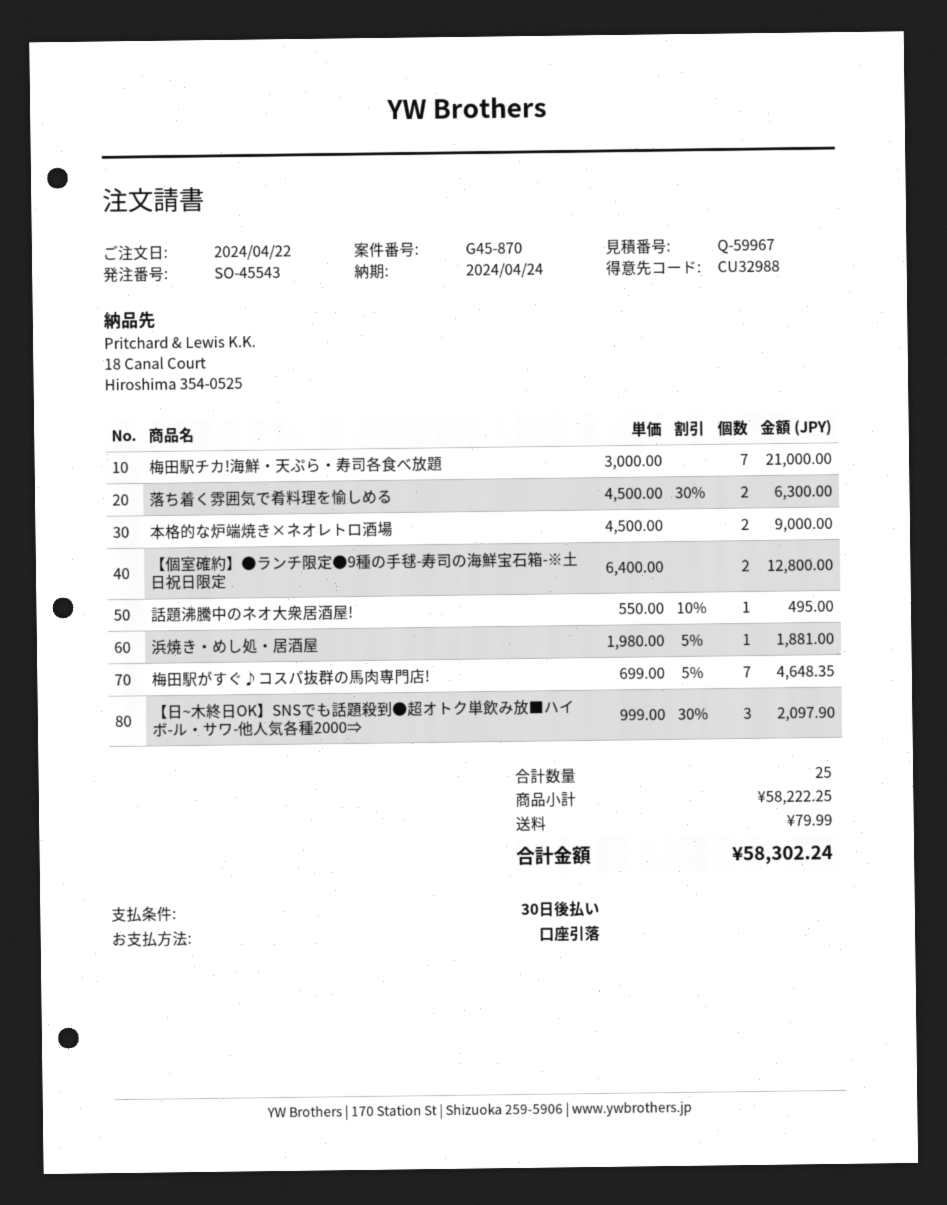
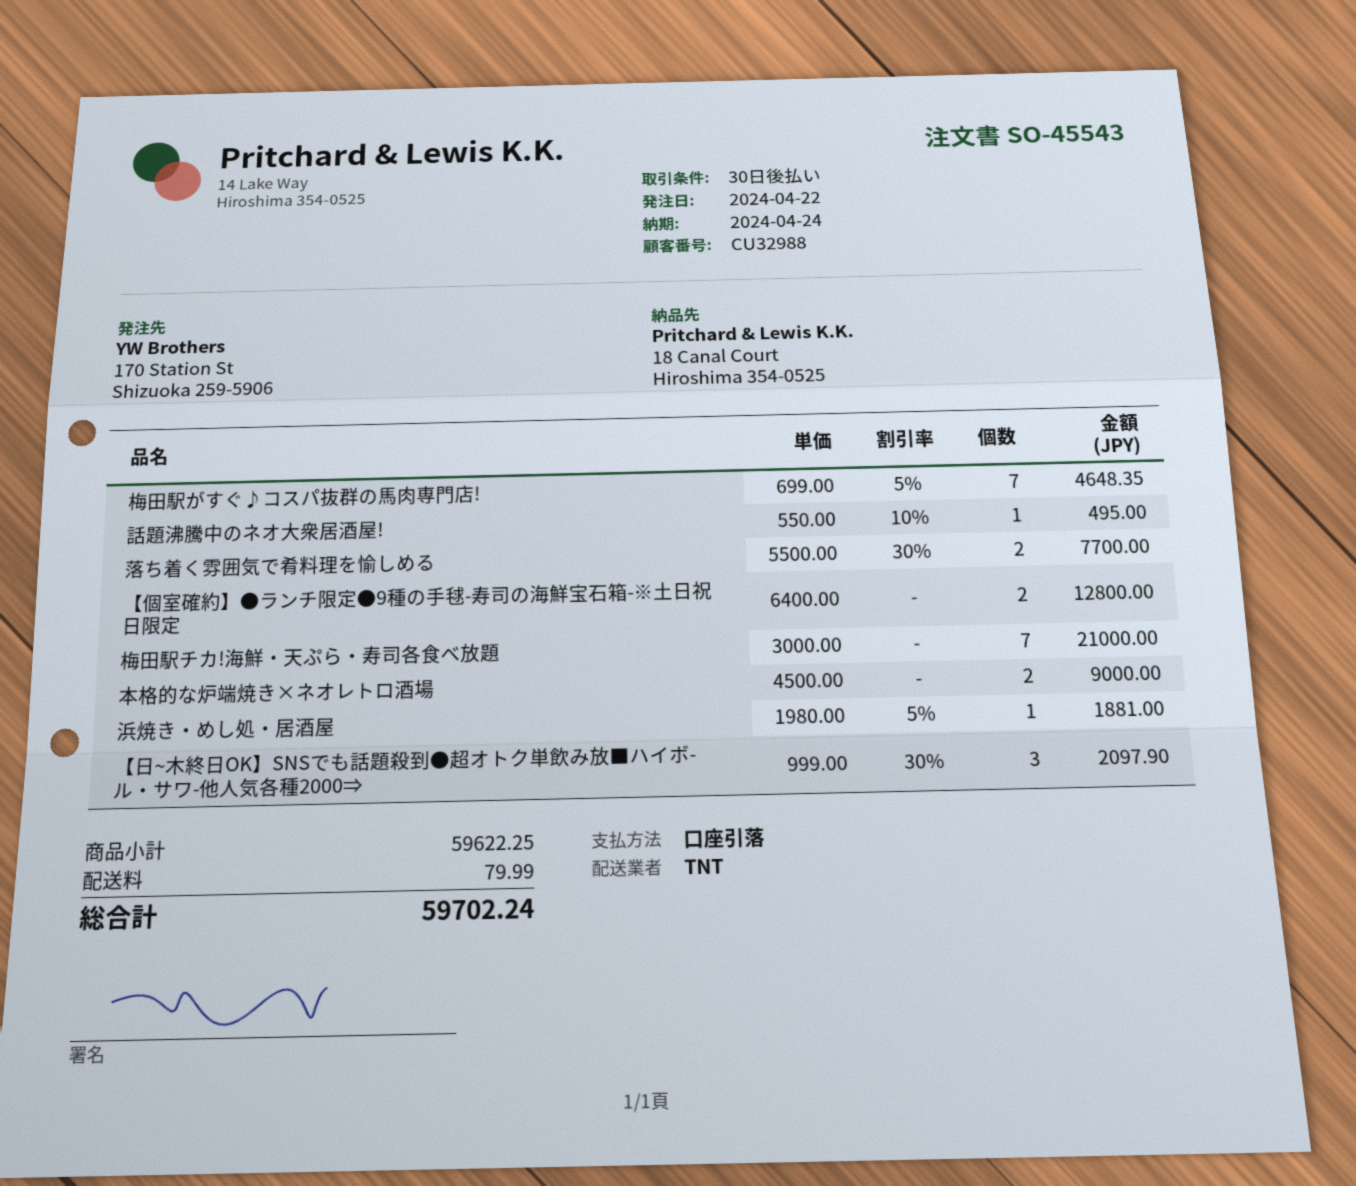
落ち着く雰囲気で肴料理を愉しめる: 2 x 4500.00 - 30% = 6300.00 -> 2 x 5500.00 - 30% = 7700.00
subtotal: 58222.25 -> 59622.25
total: 58302.24 -> 59702.24

